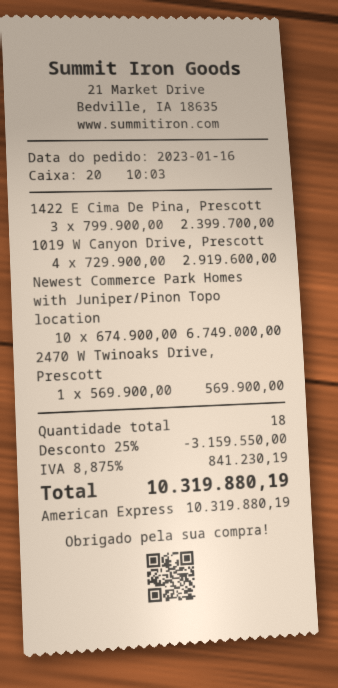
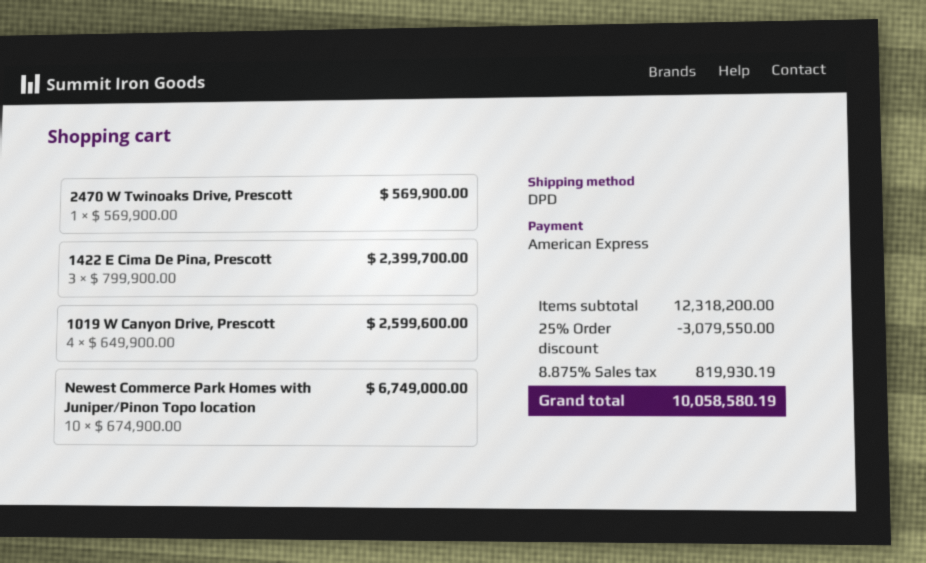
1019 W Canyon Drive, Prescott: 4 x 729900.00 = 2919600.00 -> 4 x 649900.00 = 2599600.00
discount: 25% = 3159550.00 -> 25% = 3079550.00
tax: 8.875% = 841230.19 -> 8.875% = 819930.19
total: 10319880.19 -> 10058580.19

